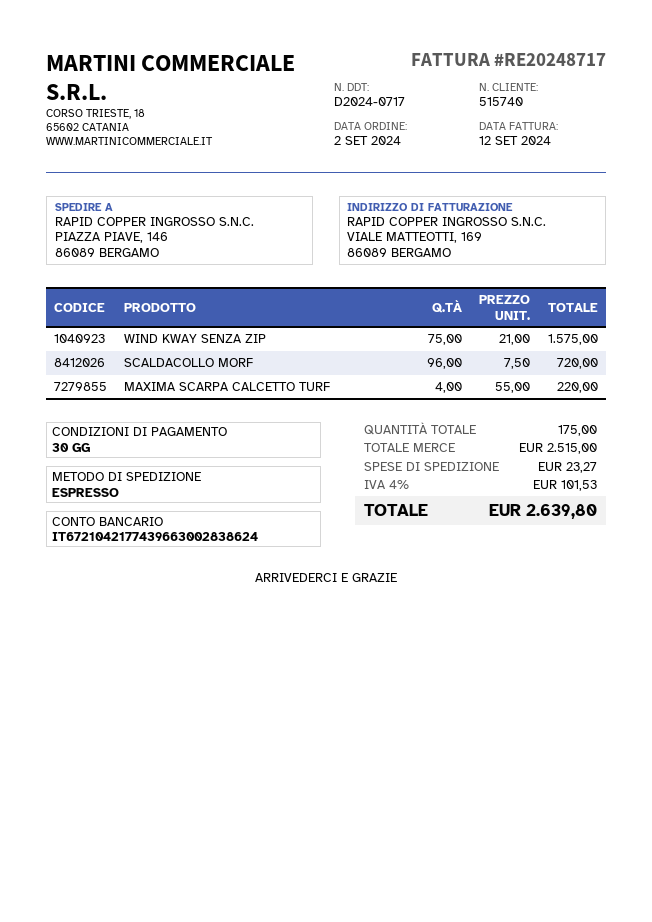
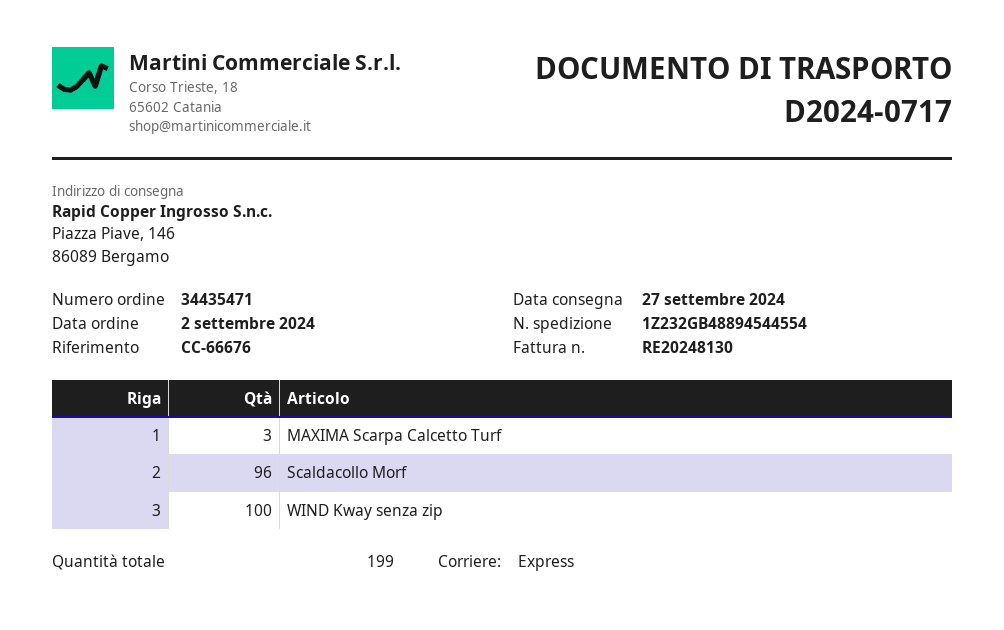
invoice number: RE20248717 -> RE20248130
WIND KWAY SENZA ZIP: 75 -> 100
MAXIMA SCARPA CALCETTO TURF: 4 -> 3
total quantity: 175 -> 199

